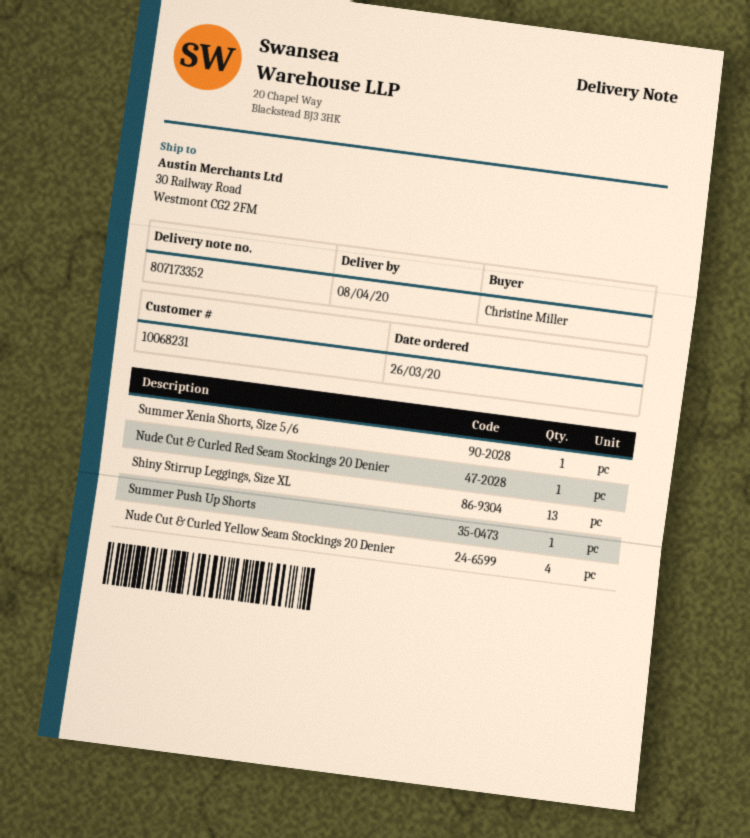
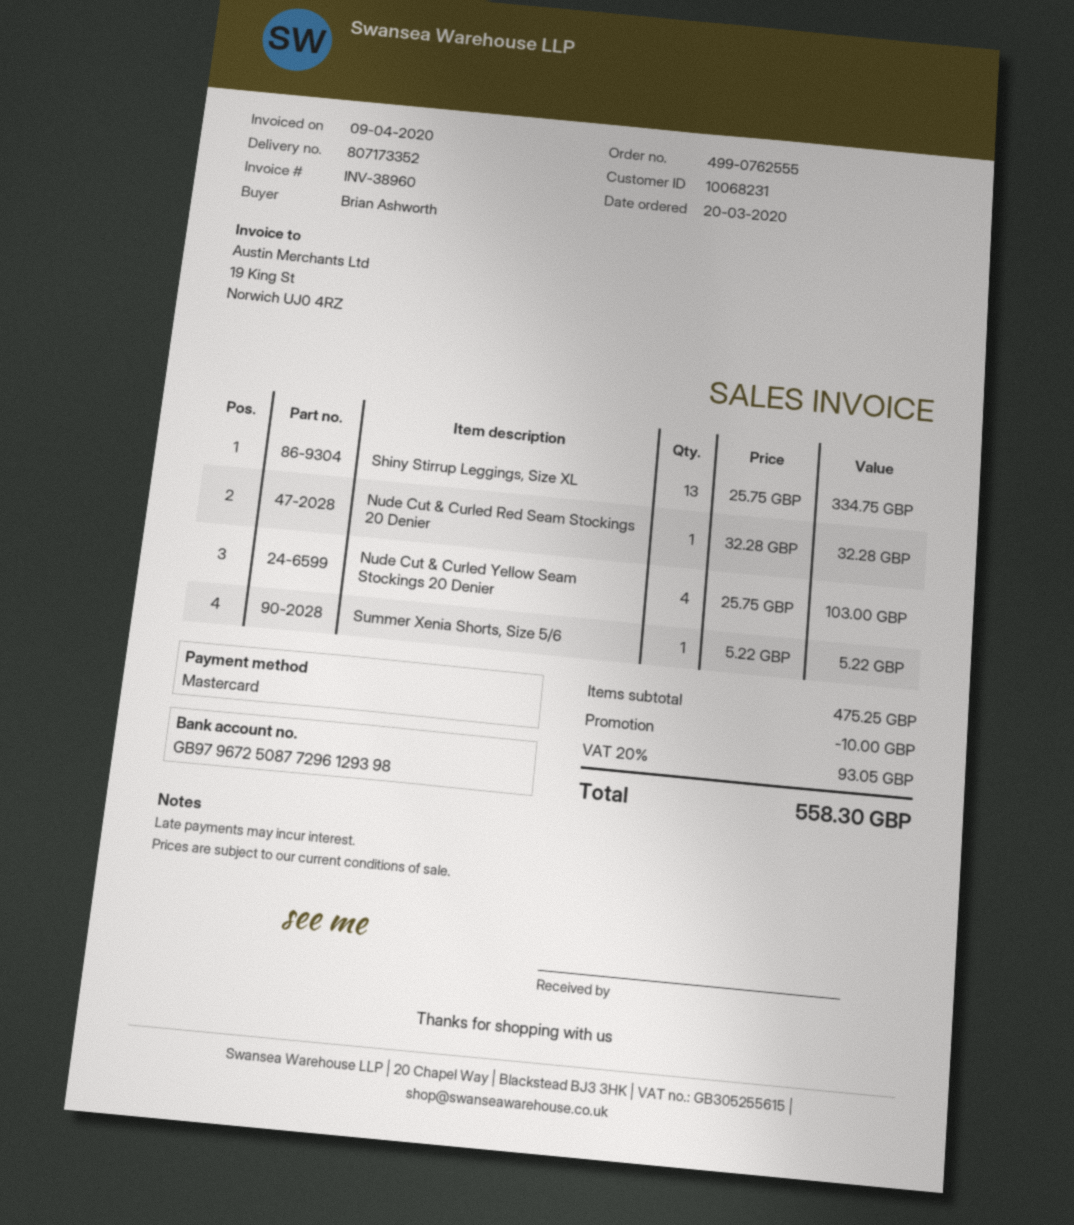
order date: 2020-03-26 -> 2020-03-20
ordered by: Christine Miller -> Brian Ashworth
Summer Push Up Shorts: 1 -> none

